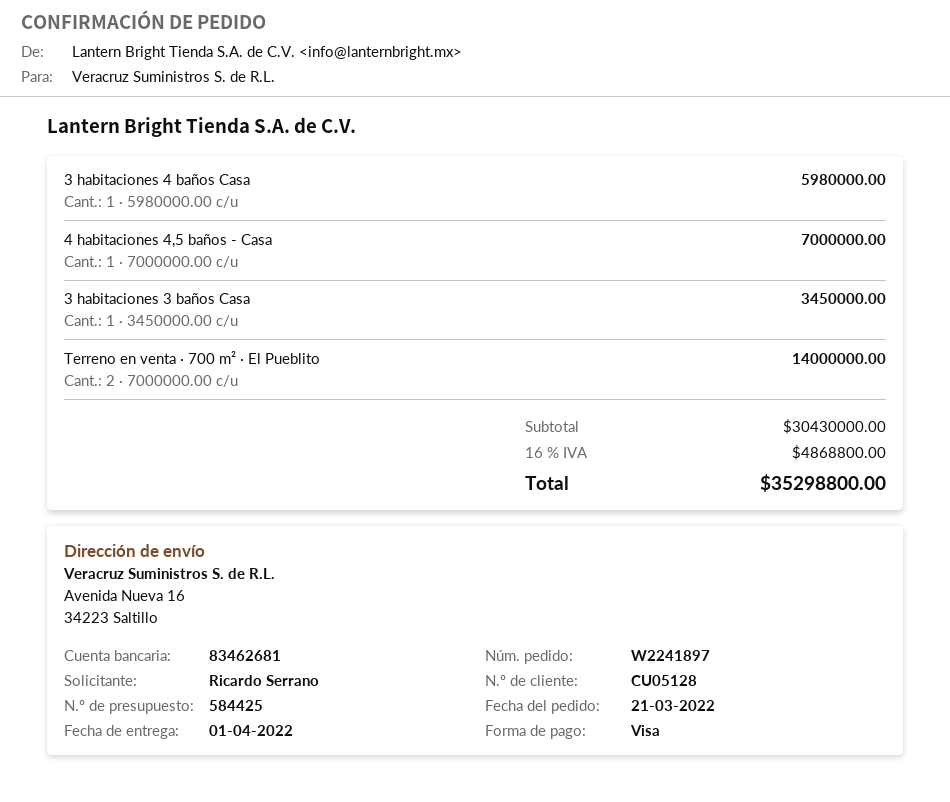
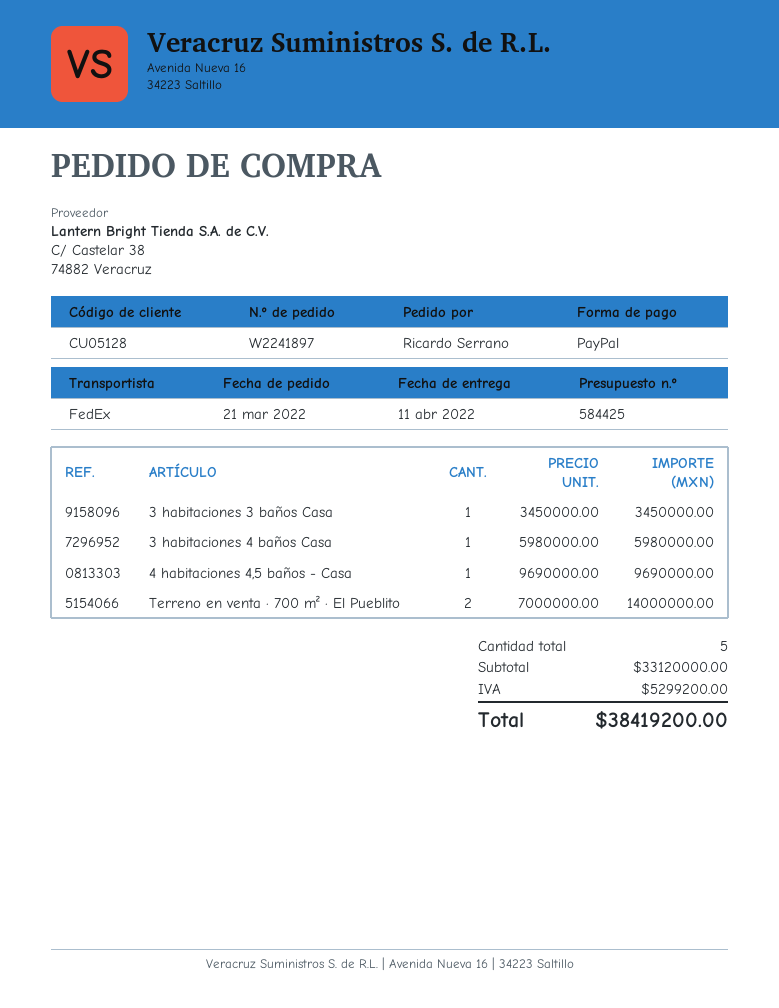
delivery date: 2022-04-01 -> 2022-04-11
payment method: Visa -> PayPal
4 habitaciones 4,5 baños - Casa: 1 x 7000000.00 = 7000000.00 -> 1 x 9690000.00 = 9690000.00
subtotal: 30430000.00 -> 33120000.00
tax: 4868800.00 -> 5299200.00
total: 35298800.00 -> 38419200.00

